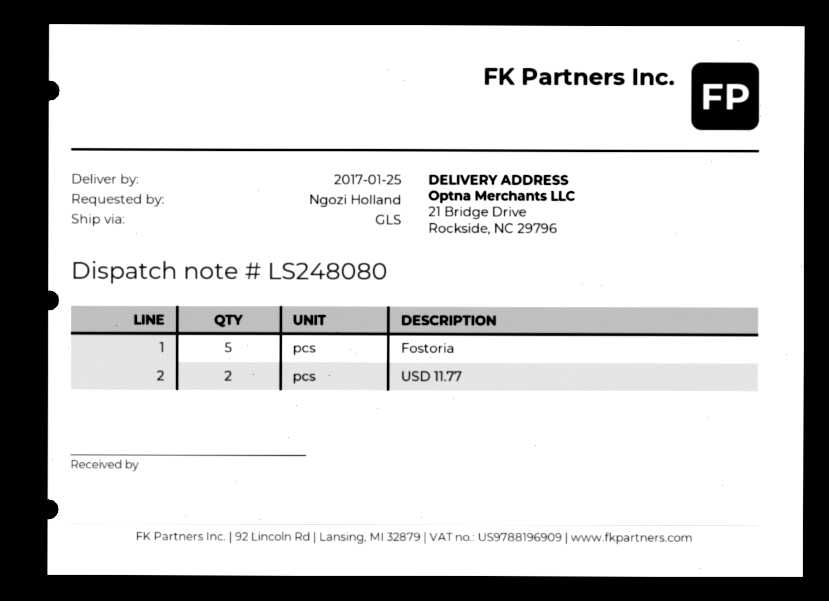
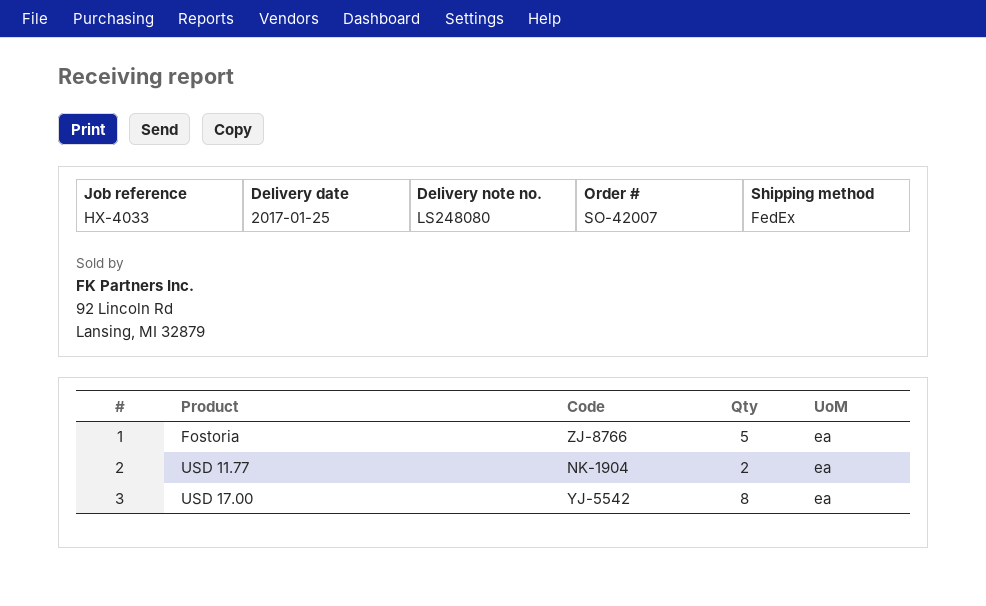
shipping method: GLS -> FedEx
USD 17.00: none -> 8

